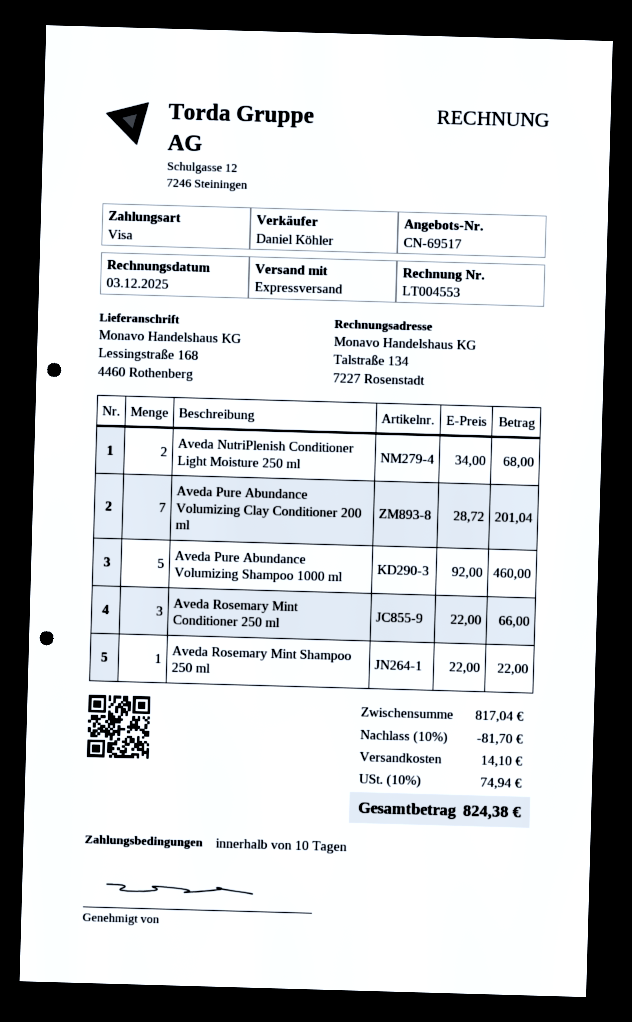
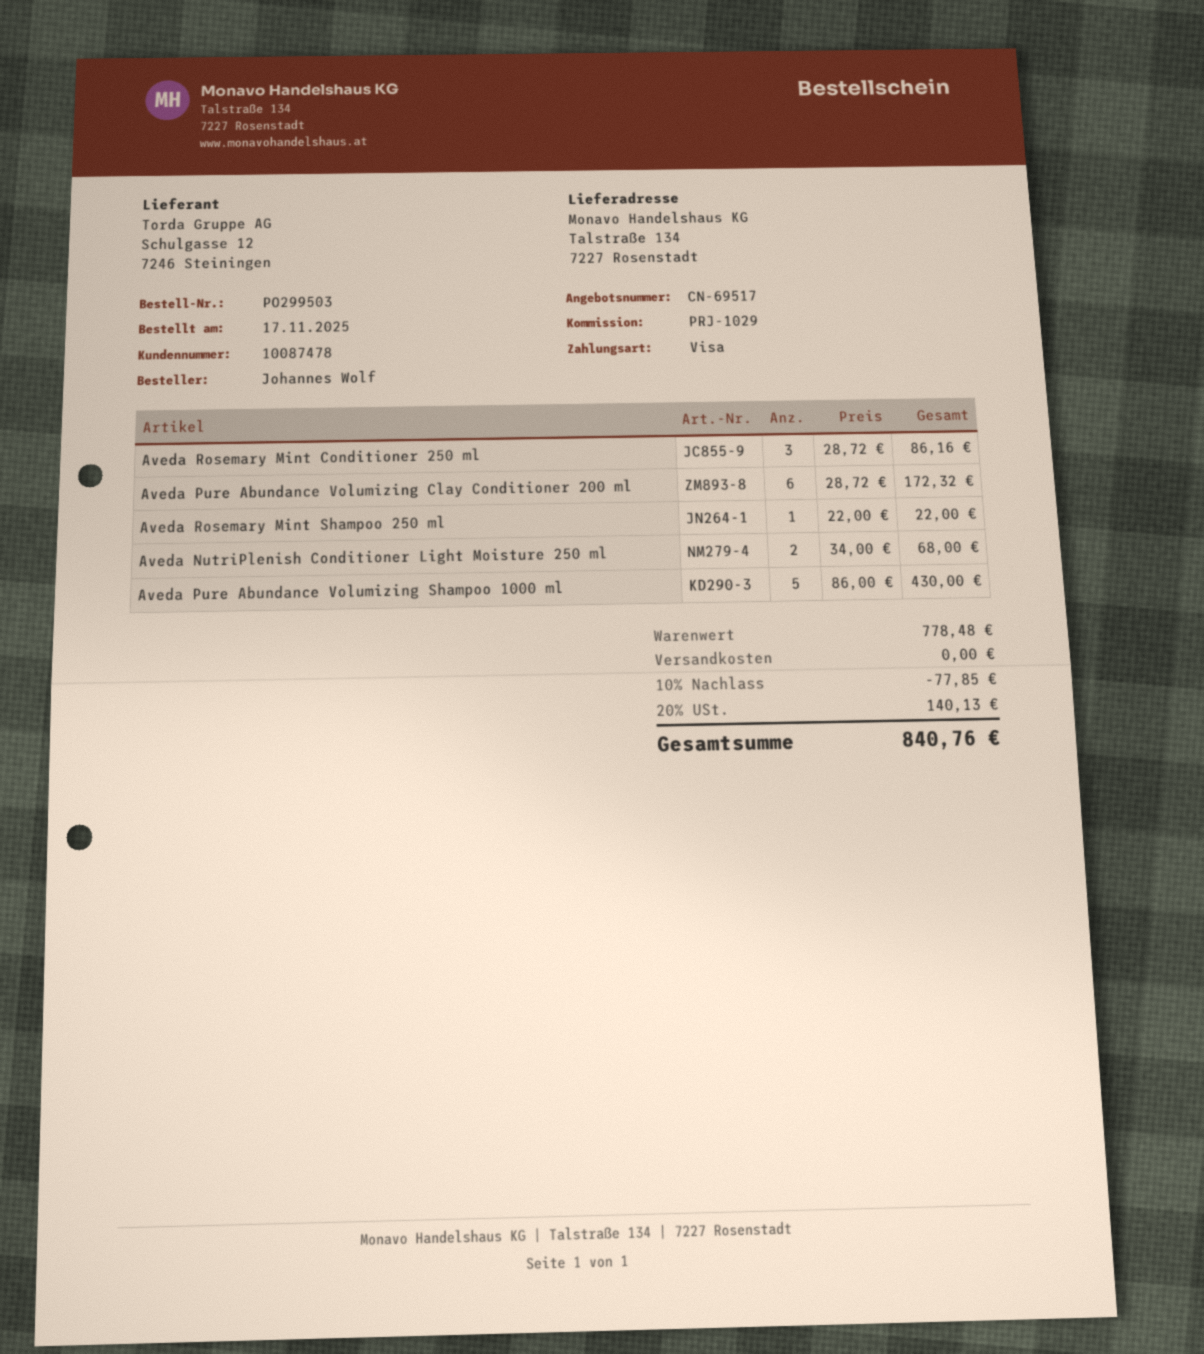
ship to: Lessingstraße 168, 4460 Rothenberg -> Talstraße 134, 7227 Rosenstadt
Aveda Pure Abundance Volumizing Clay Conditioner 200 ml: 7 x 28.72 = 201.04 -> 6 x 28.72 = 172.32
Aveda Pure Abundance Volumizing Shampoo 1000 ml: 5 x 92.00 = 460.00 -> 5 x 86.00 = 430.00
Aveda Rosemary Mint Conditioner 250 ml: 3 x 22.00 = 66.00 -> 3 x 28.72 = 86.16
subtotal: 817.04 -> 778.48
discount: 10% = 81.70 -> 10% = 77.85
shipping: 14.10 -> 0.00
tax: 10% = 74.94 -> 20% = 140.13
total: 824.38 -> 840.76

